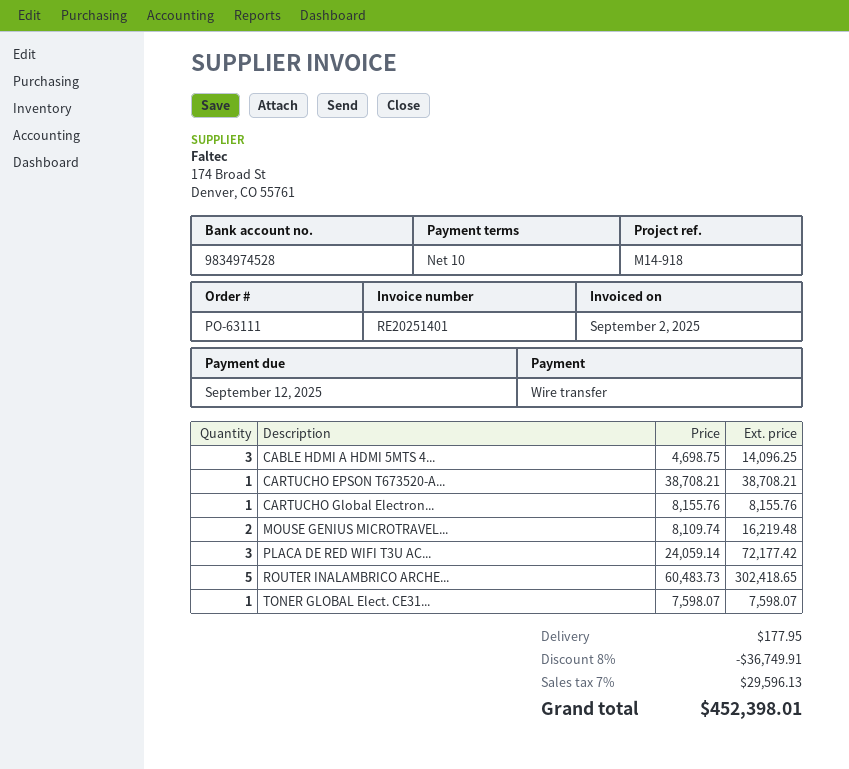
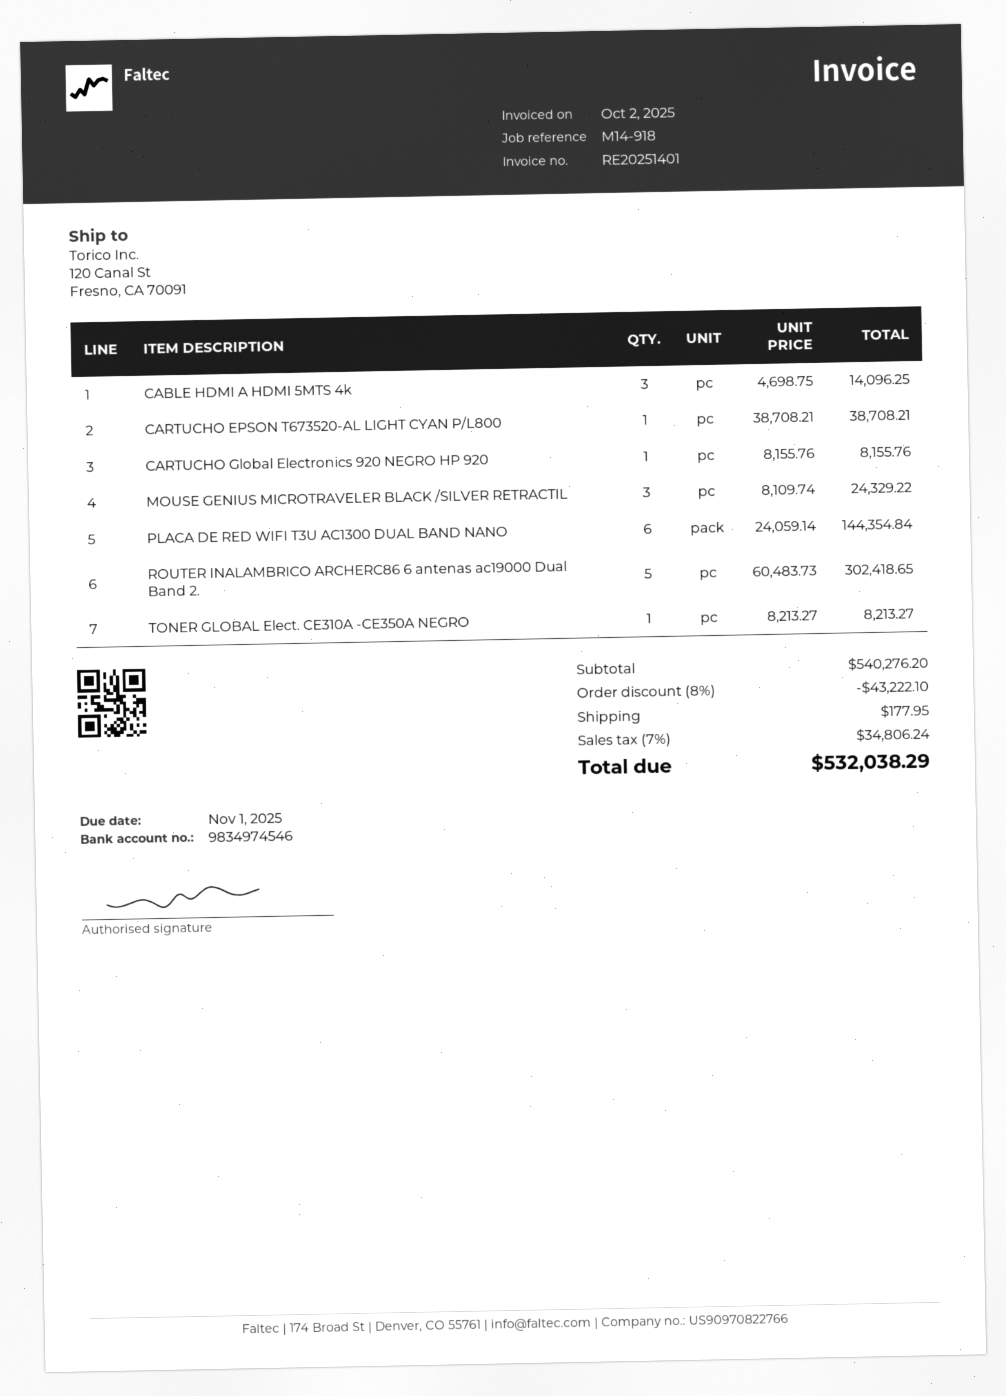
invoice date: 2025-09-02 -> 2025-10-02
due date: 2025-09-12 -> 2025-11-01
bank account: 9834974528 -> 9834974546
MOUSE GENIUS MICROTRAVEL...: 2 x 8109.74 = 16219.48 -> 3 x 8109.74 = 24329.22
PLACA DE RED WIFI T3U AC...: 3 x 24059.14 = 72177.42 -> 6 x 24059.14 = 144354.84
TONER GLOBAL Elect. CE31...: 1 x 7598.07 = 7598.07 -> 1 x 8213.27 = 8213.27
discount: 8% = 36749.91 -> 8% = 43222.10
tax: 7% = 29596.13 -> 7% = 34806.24
total: 452398.01 -> 532038.29

